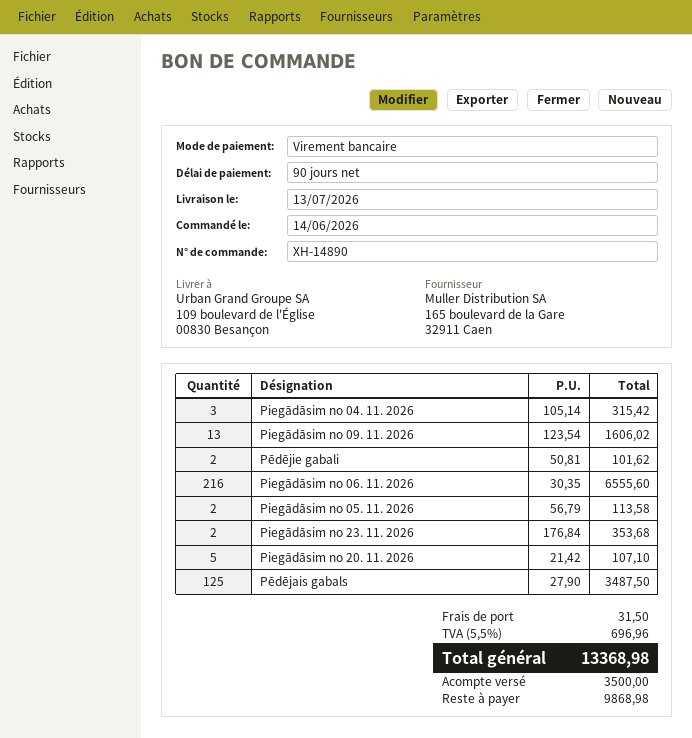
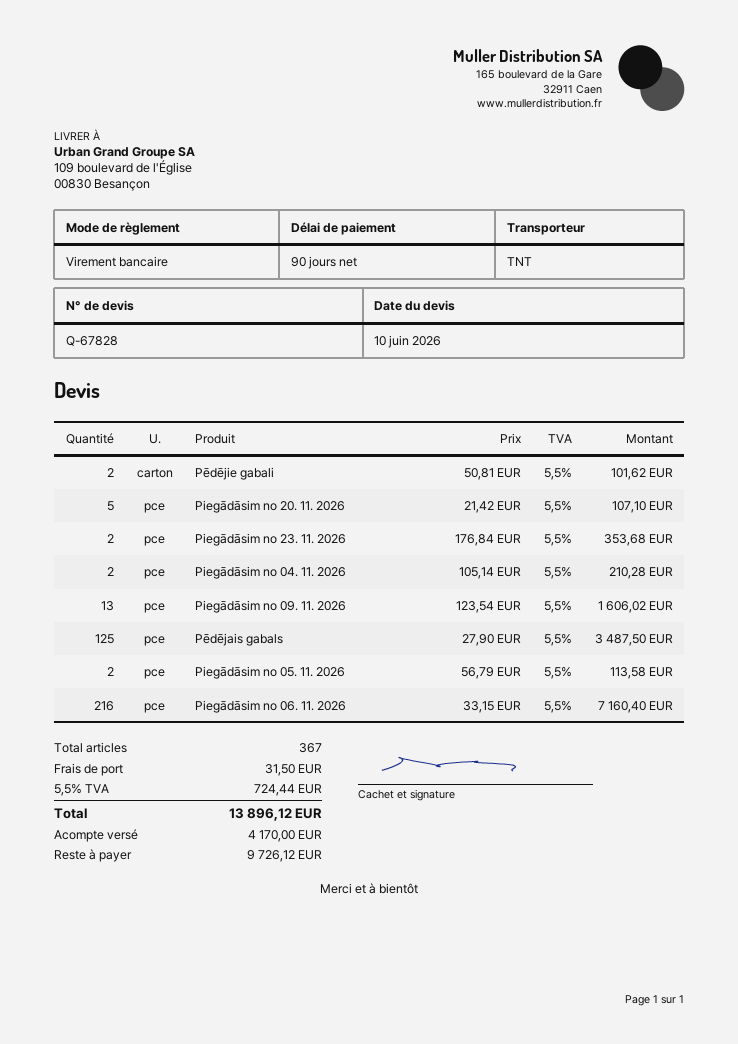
Piegādāsim no 04. 11. 2026: 3 x 105.14 = 315.42 -> 2 x 105.14 = 210.28
Piegādāsim no 06. 11. 2026: 216 x 30.35 = 6555.60 -> 216 x 33.15 = 7160.40
tax: 5.5% = 696.96 -> 5.5% = 724.44
total: 13368.98 -> 13896.12
deposit: 3500.00 -> 4170.00
balance: 9868.98 -> 9726.12

